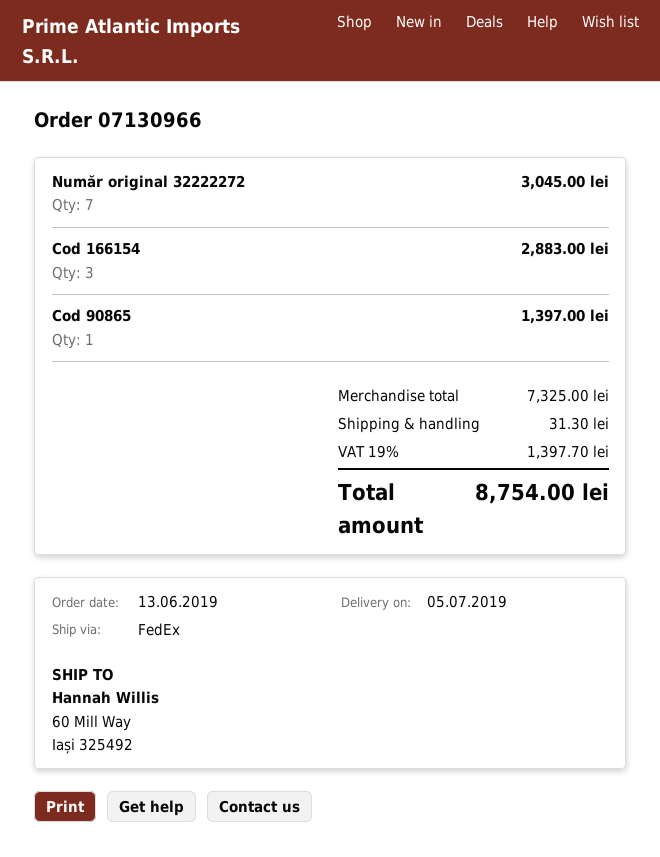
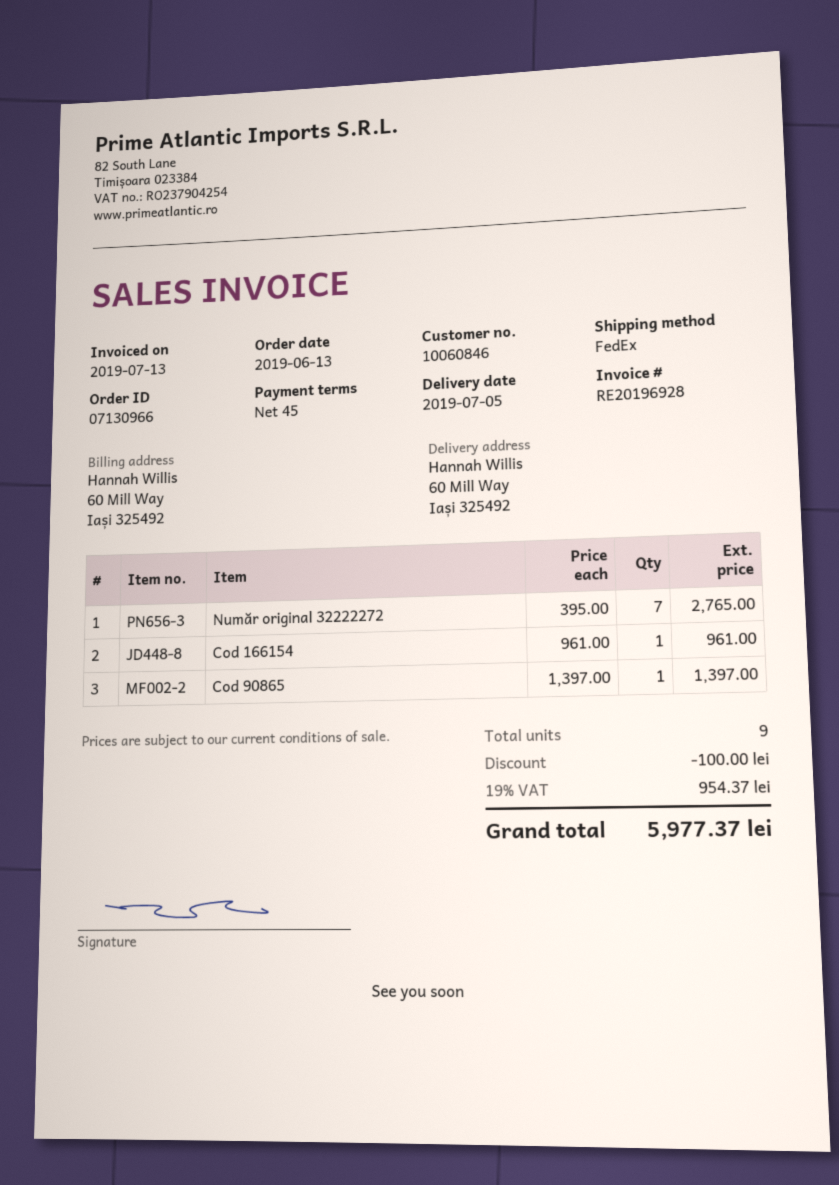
Număr original 32222272: 7 for 3045.00 -> 7 for 2765.00
Cod 166154: 3 for 2883.00 -> 1 for 961.00
discount: none -> 100.00
shipping: 31.30 -> none
tax: 19% = 1397.70 -> 19% = 954.37
total: 8754.00 -> 5977.37

